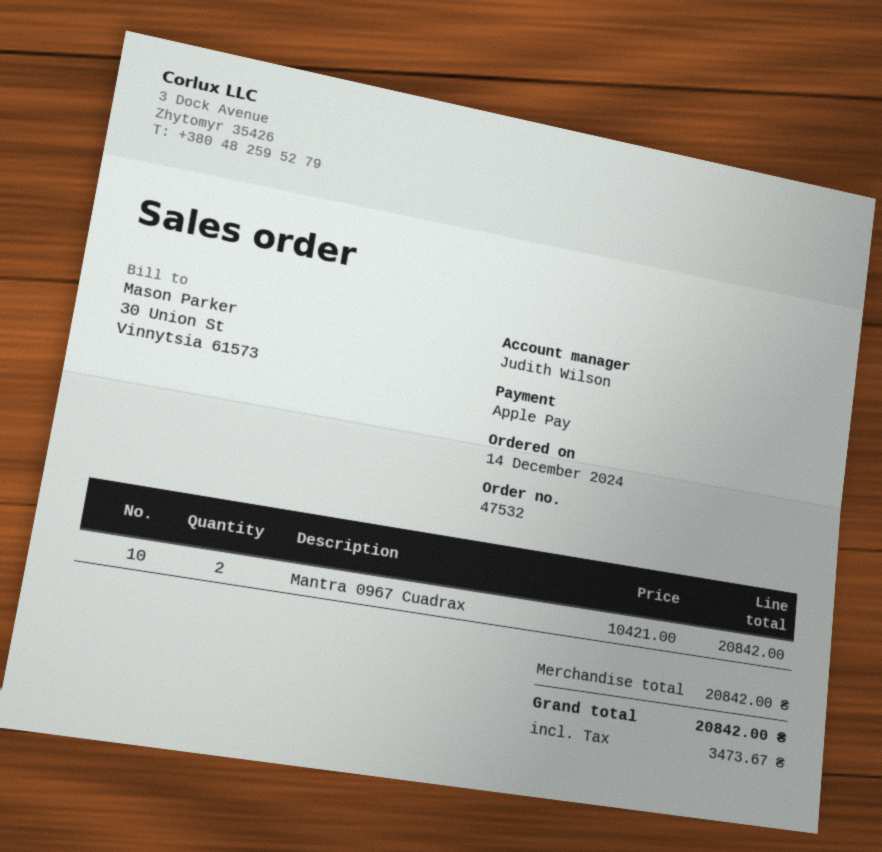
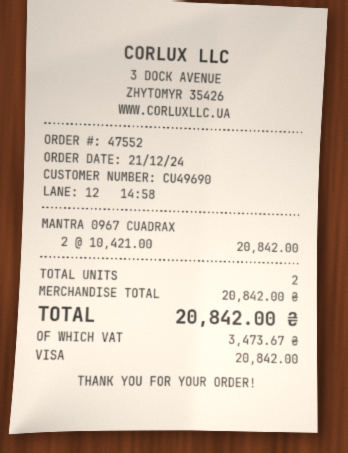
order number: 47532 -> 47552
order date: 2024-12-14 -> 2024-12-21
payment method: Apple Pay -> Visa

